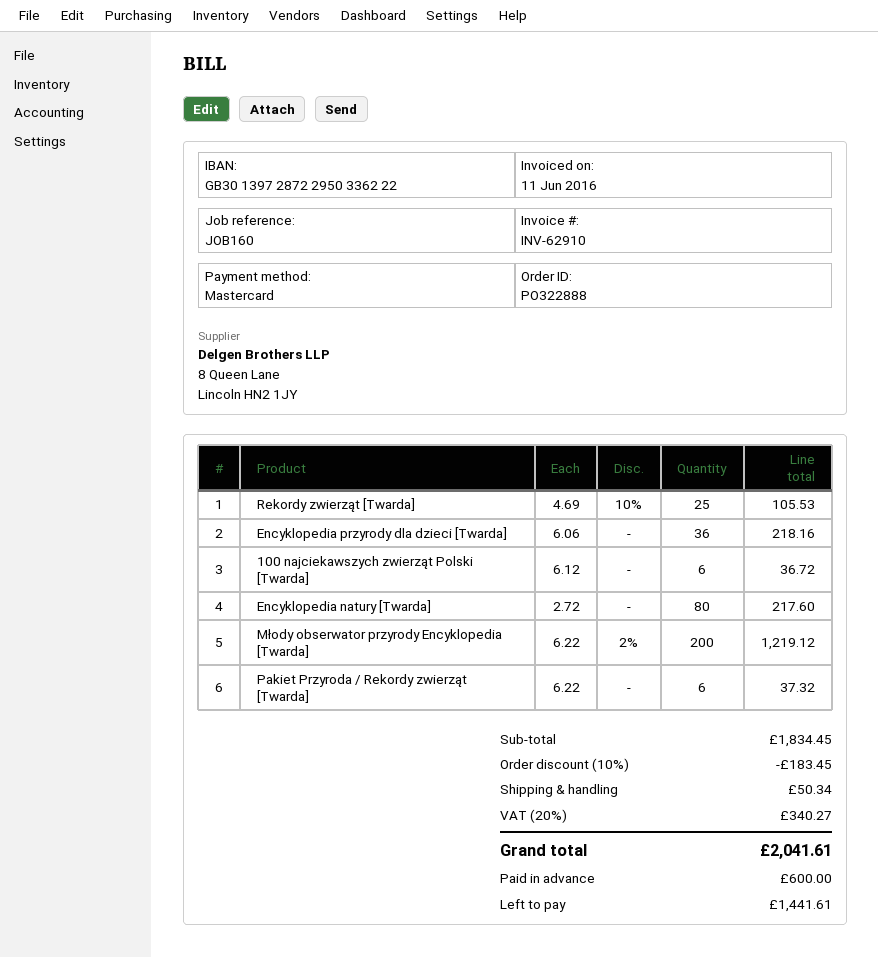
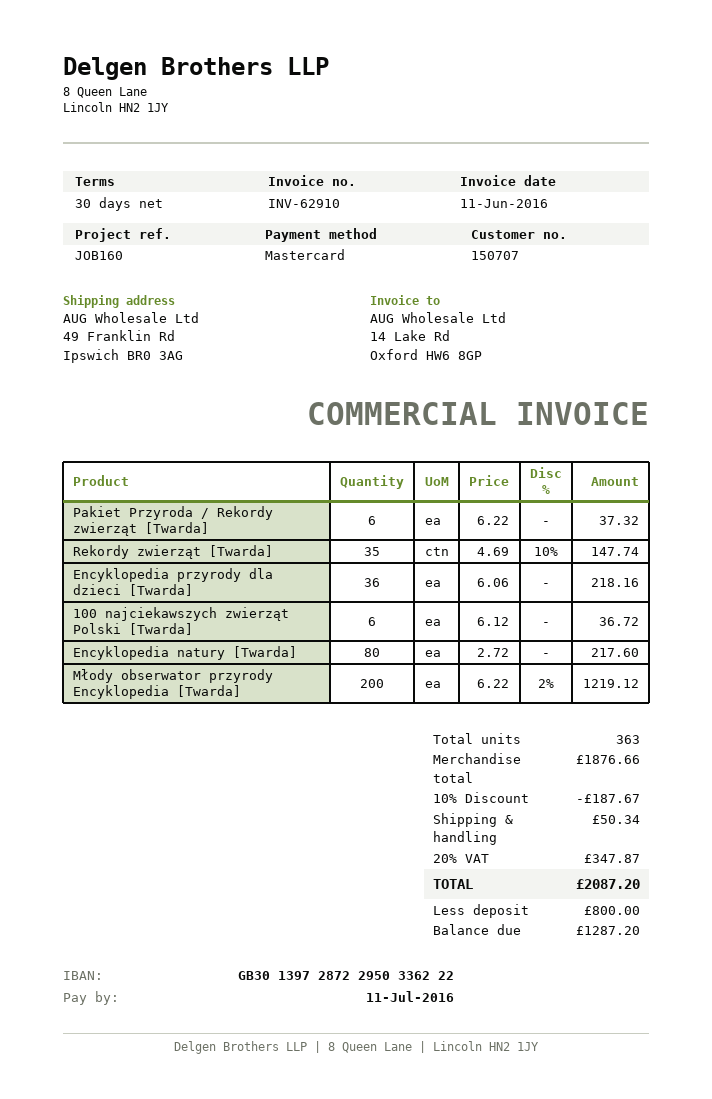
Rekordy zwierząt [Twarda]: 25 x 4.69 - 10% = 105.53 -> 35 x 4.69 - 10% = 147.74
subtotal: 1834.45 -> 1876.66
discount: 10% = 183.45 -> 10% = 187.67
tax: 20% = 340.27 -> 20% = 347.87
total: 2041.61 -> 2087.20
deposit: 600.00 -> 800.00
balance: 1441.61 -> 1287.20

